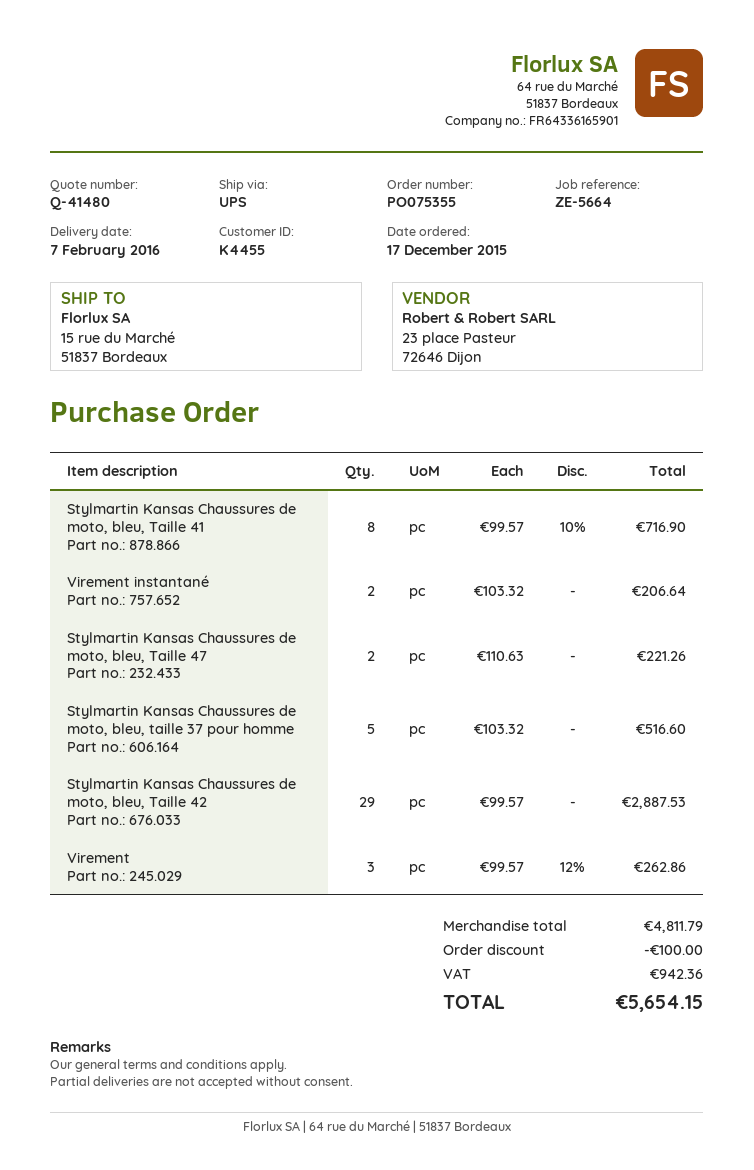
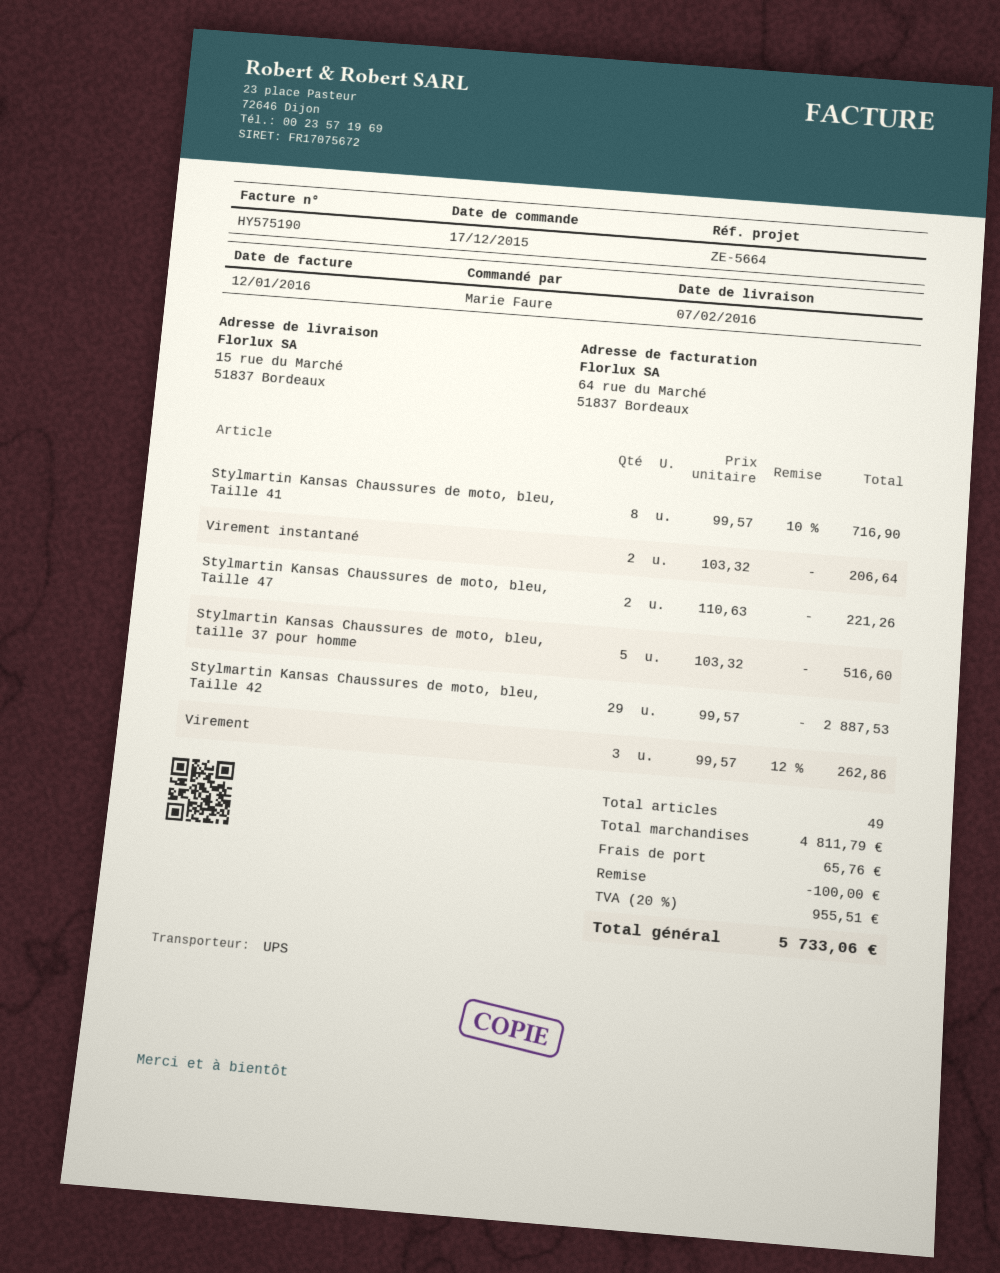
shipping: none -> 65.76
tax: 942.36 -> 955.51
total: 5654.15 -> 5733.06

